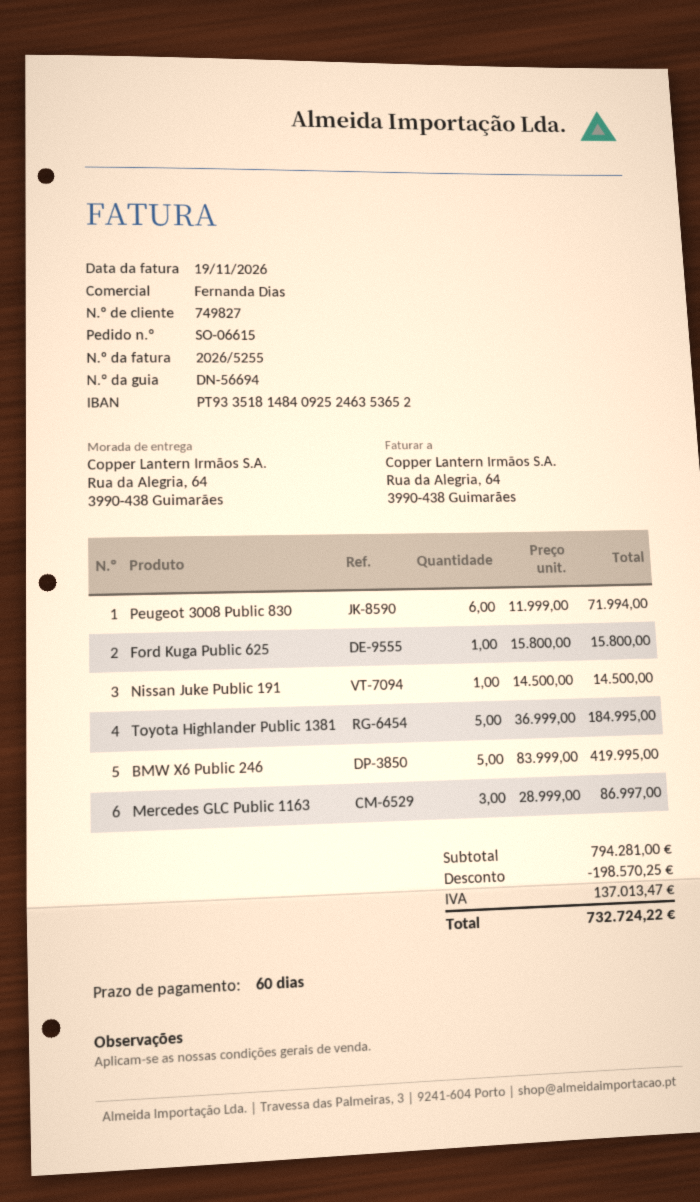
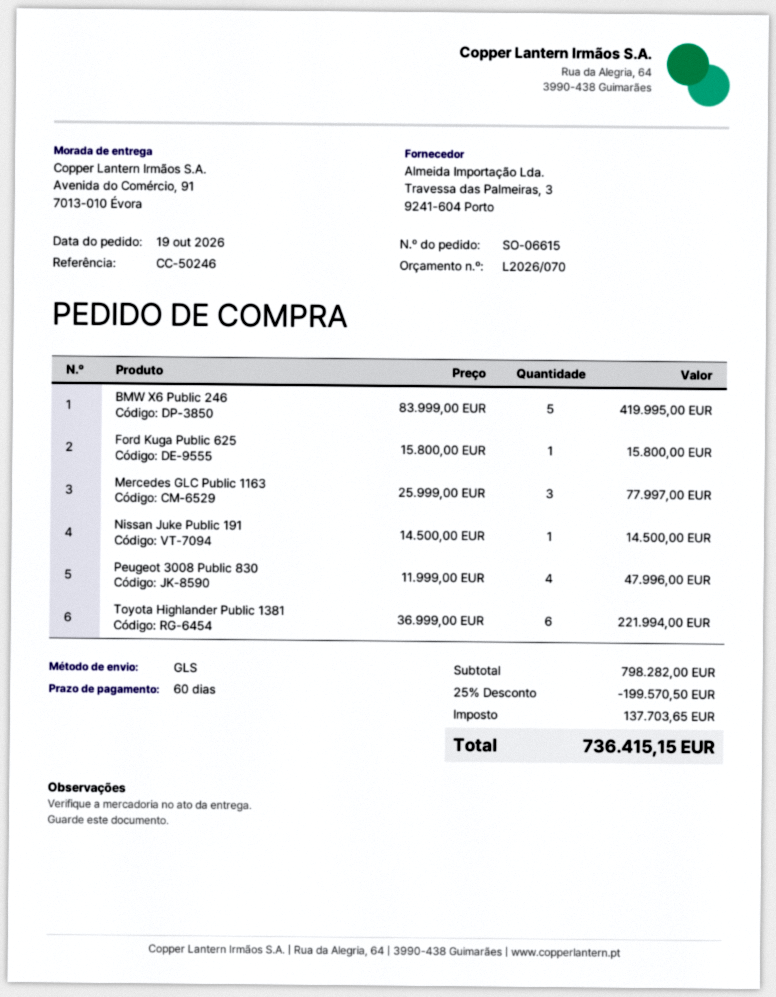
ship to: Rua da Alegria, 64, 3990-438 Guimarães -> Avenida do Comércio, 91, 7013-010 Évora
Peugeot 3008 Public 830: 6 x 11999.00 = 71994.00 -> 4 x 11999.00 = 47996.00
Toyota Highlander Public 1381: 5 x 36999.00 = 184995.00 -> 6 x 36999.00 = 221994.00
Mercedes GLC Public 1163: 3 x 28999.00 = 86997.00 -> 3 x 25999.00 = 77997.00
subtotal: 794281.00 -> 798282.00
discount: 198570.25 -> 199570.50
tax: 137013.47 -> 137703.65
total: 732724.22 -> 736415.15

